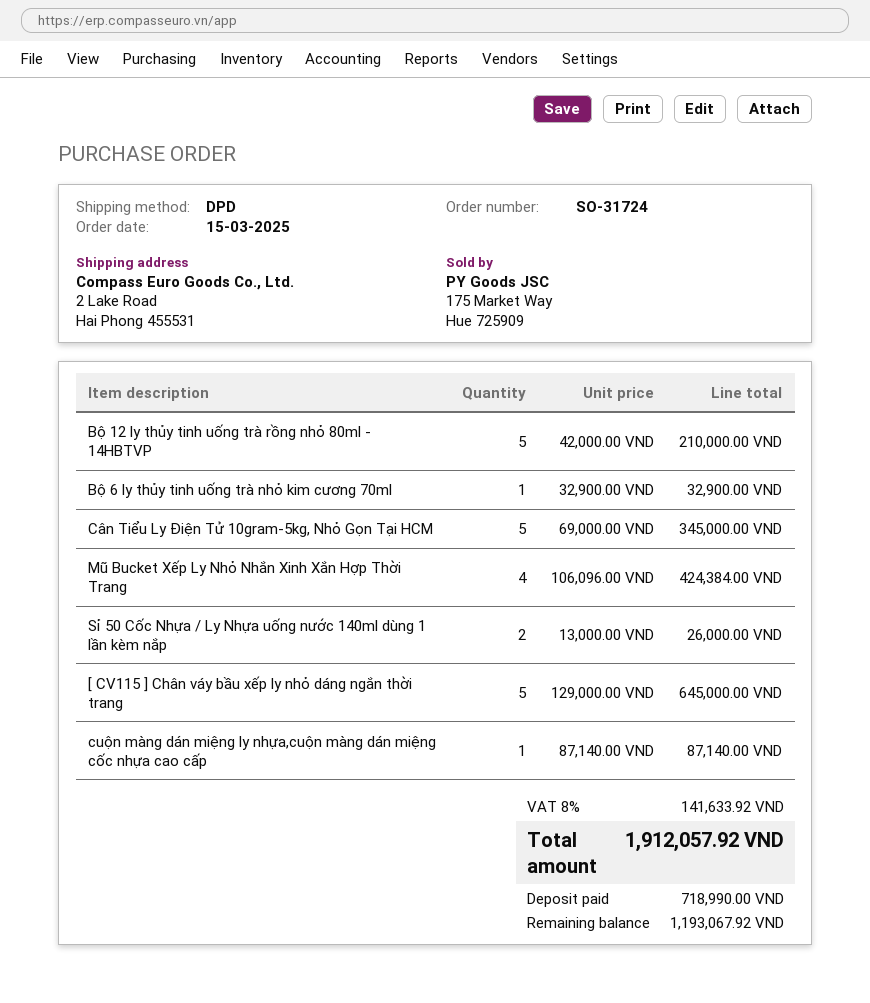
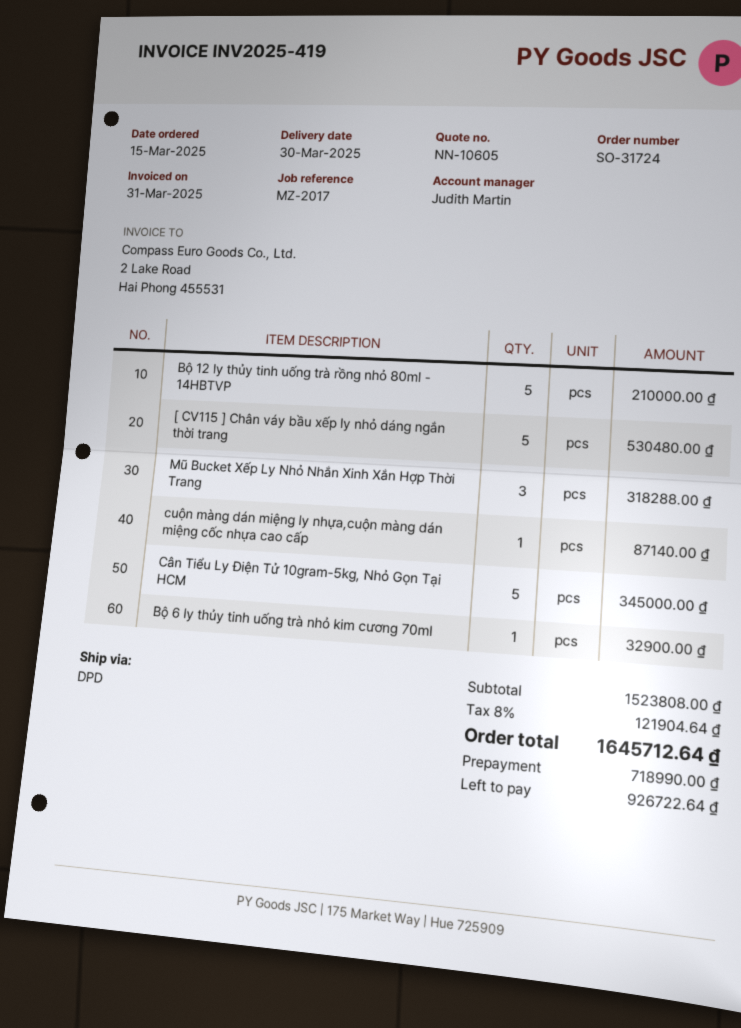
Mũ Bucket Xếp Ly Nhỏ Nhắn Xinh Xắn Hợp Thời Trang: 4 for 424384.00 -> 3 for 318288.00
Sỉ 50 Cốc Nhựa / Ly Nhựa uống nước 140ml dùng 1 lần kèm nắp: 2 for 26000.00 -> none
[ CV115 ] Chân váy bầu xếp ly nhỏ dáng ngắn thời trang: 5 for 645000.00 -> 5 for 530480.00
tax: 8% = 141633.92 -> 8% = 121904.64
total: 1912057.92 -> 1645712.64
balance: 1193067.92 -> 926722.64

